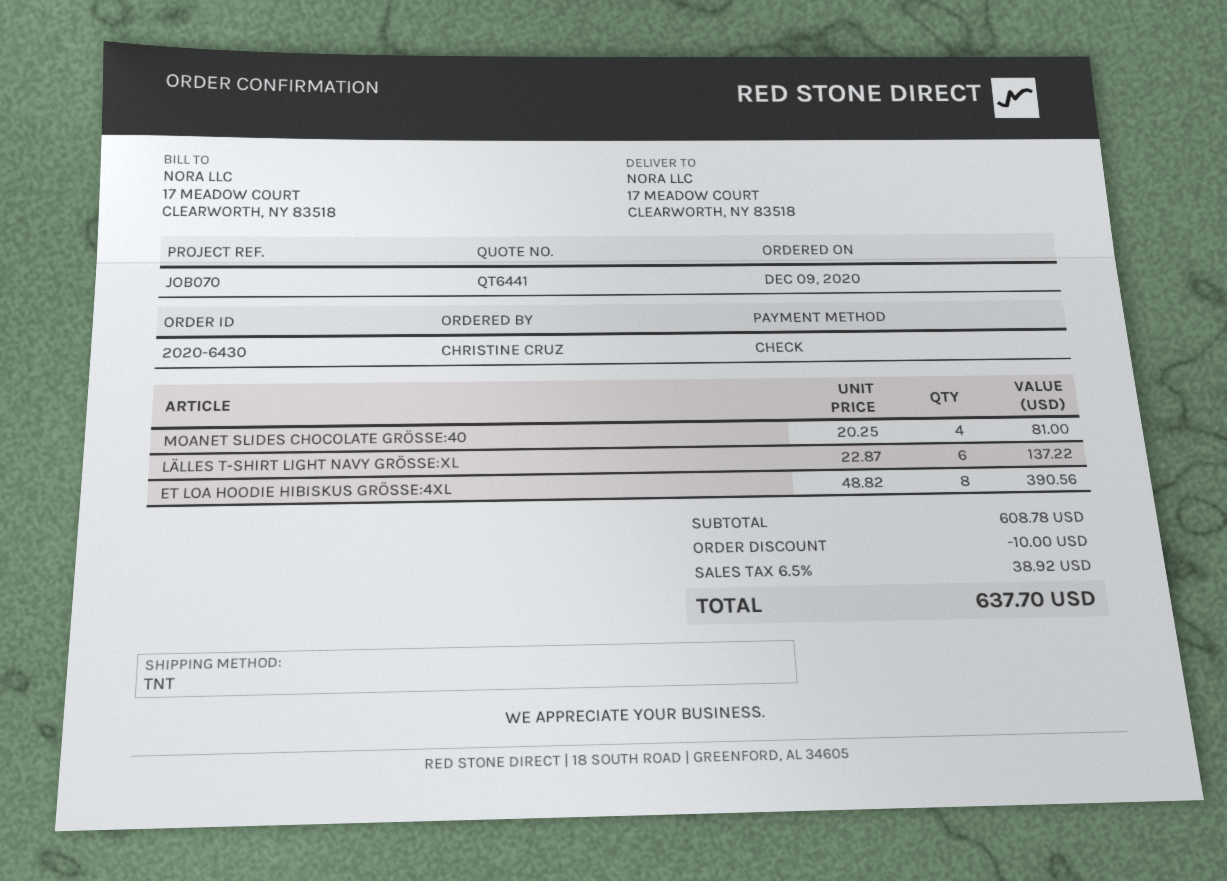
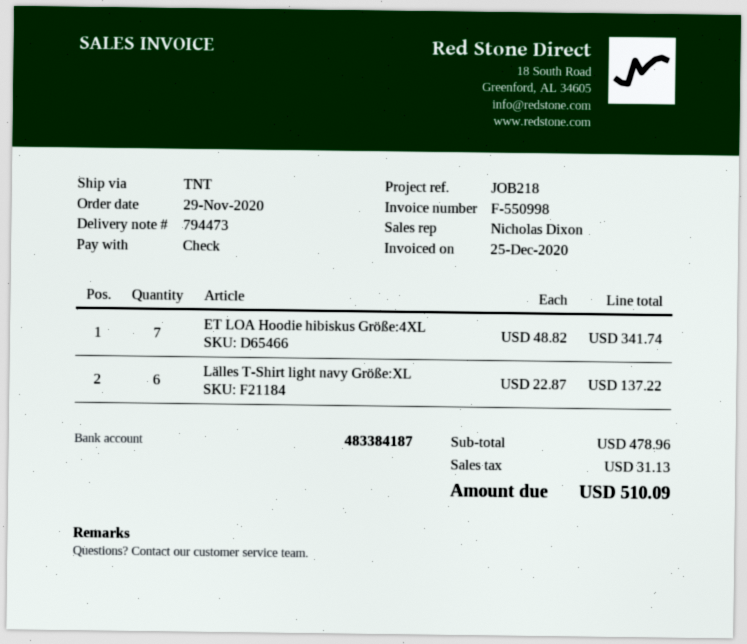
order date: 2020-12-09 -> 2020-11-29
reference: JOB070 -> JOB218
MOANET SLIDES CHOCOLATE GRÖSSE:40: 4 x 20.25 = 81.00 -> none
ET LOA HOODIE HIBISKUS GRÖSSE:4XL: 8 x 48.82 = 390.56 -> 7 x 48.82 = 341.74
subtotal: 608.78 -> 478.96
discount: 10.00 -> none
tax: 38.92 -> 31.13
total: 637.70 -> 510.09

